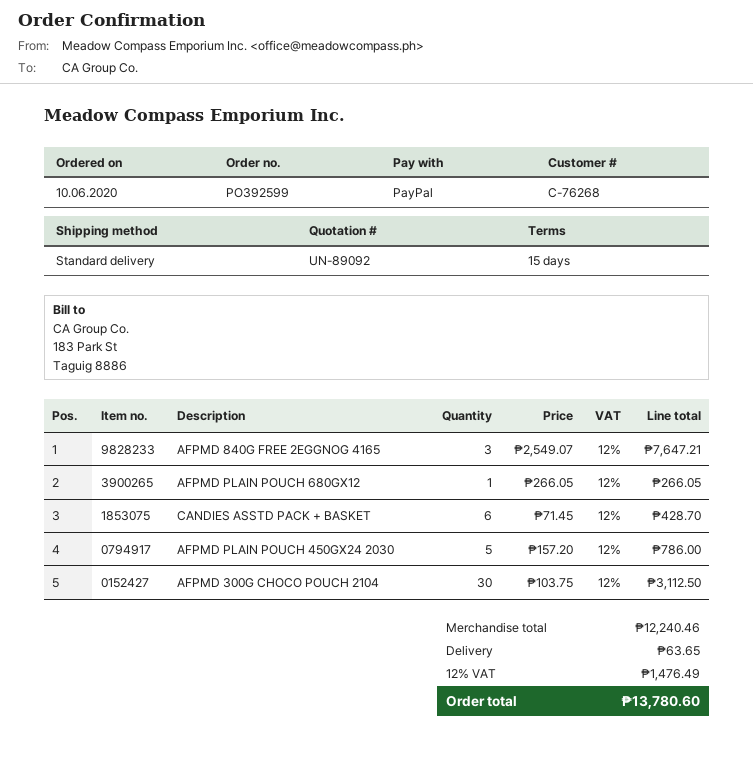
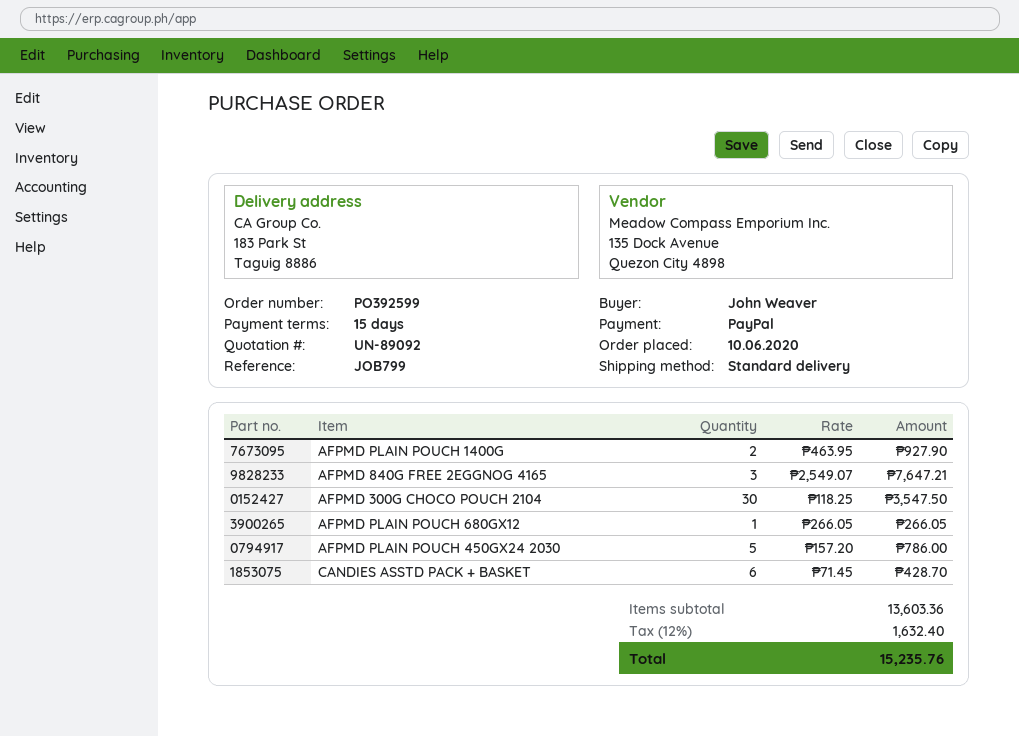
AFPMD 300G CHOCO POUCH 2104: 30 x 103.75 = 3112.50 -> 30 x 118.25 = 3547.50
AFPMD PLAIN POUCH 1400G: none -> 2 x 463.95 = 927.90
subtotal: 12240.46 -> 13603.36
shipping: 63.65 -> none
tax: 12% = 1476.49 -> 12% = 1632.40
total: 13780.60 -> 15235.76

